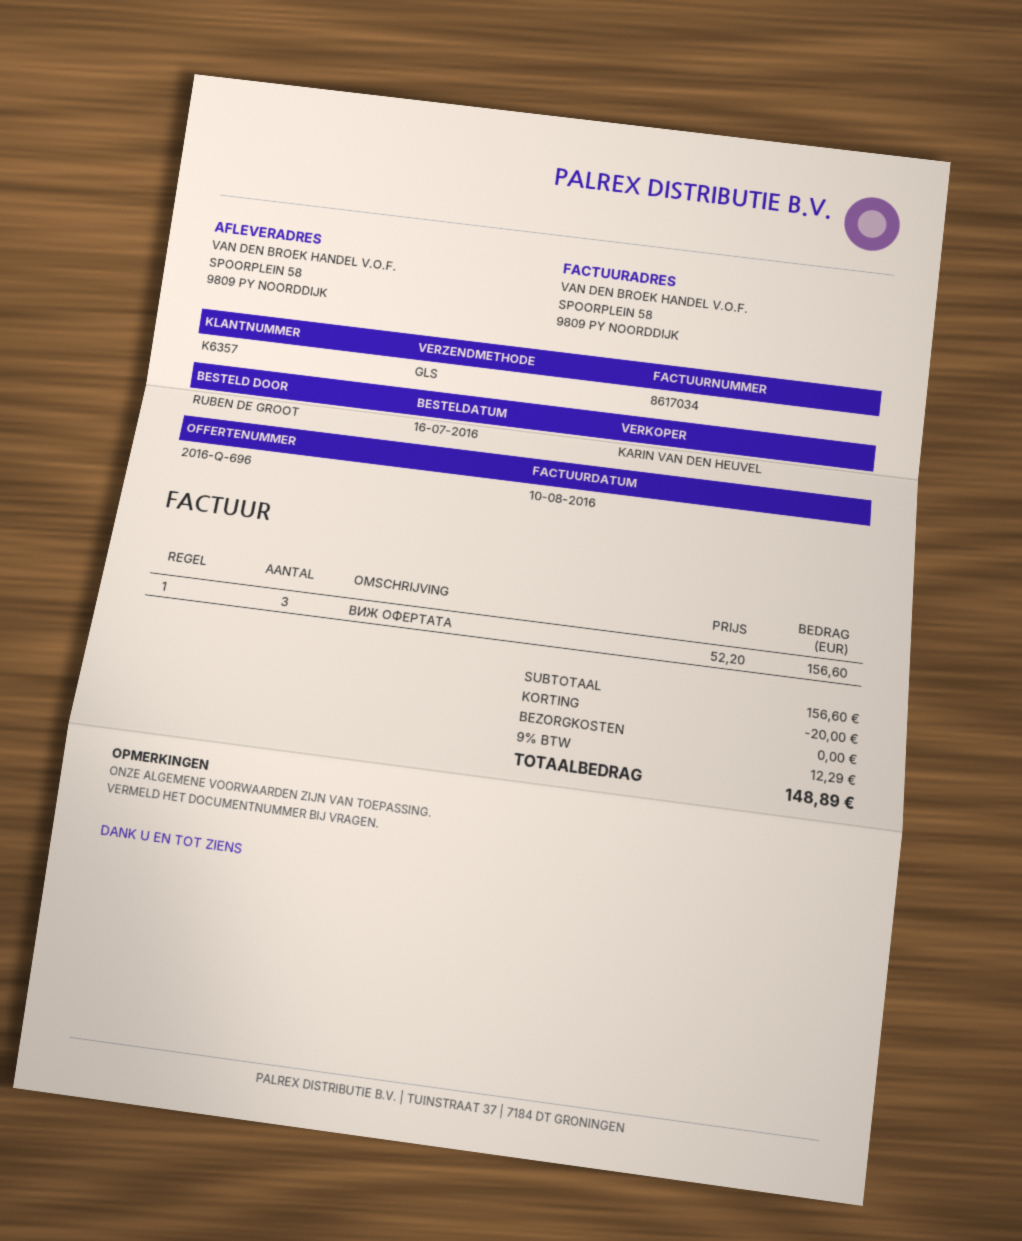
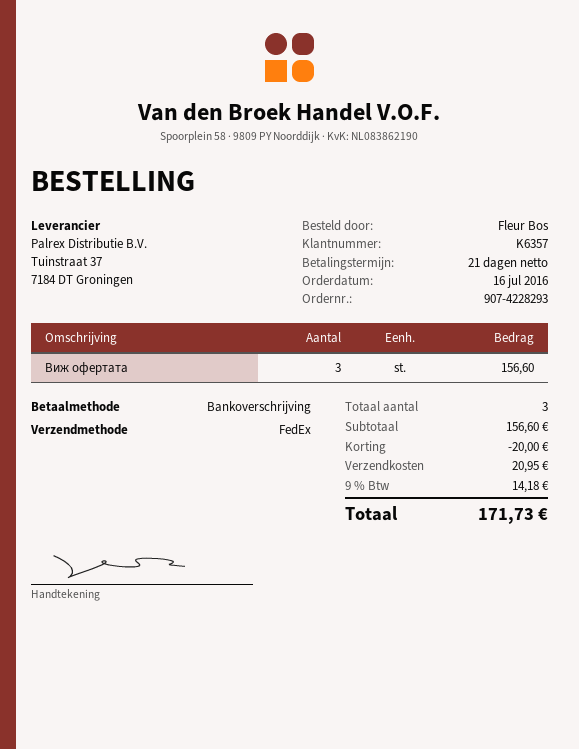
ordered by: RUBEN DE GROOT -> Fleur Bos
shipping method: GLS -> FedEx
shipping: 0.00 -> 20.95
tax: 9% = 12.29 -> 9% = 14.18
total: 148.89 -> 171.73

